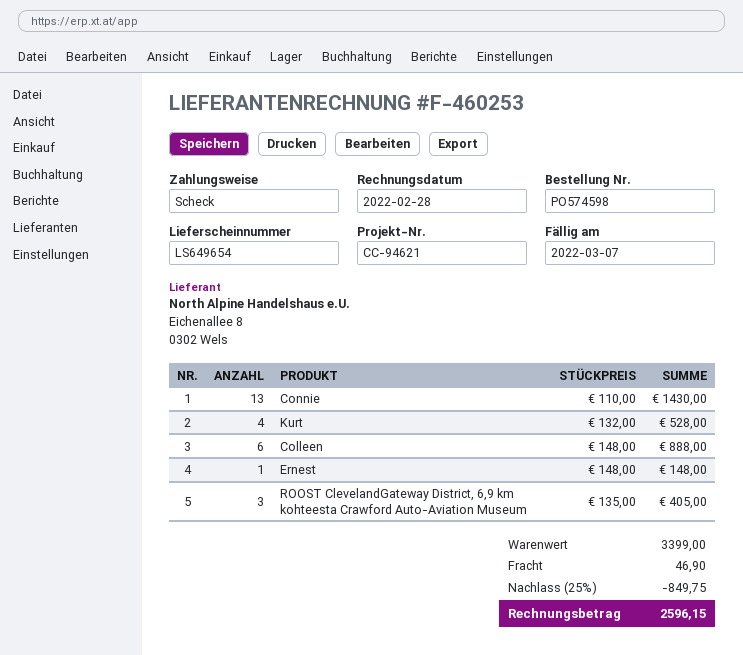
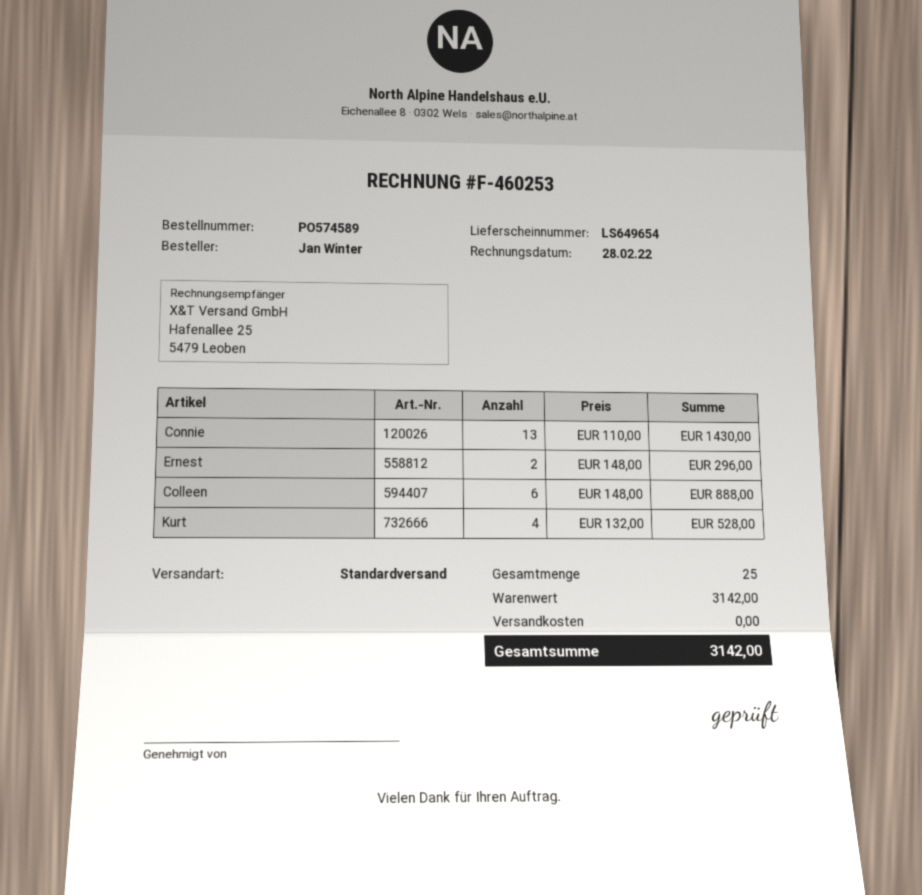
order number: PO574598 -> PO574589
Ernest: 1 x 148.00 = 148.00 -> 2 x 148.00 = 296.00
ROOST ClevelandGateway District, 6,9 km kohteesta Crawford Auto-Aviation Museum: 3 x 135.00 = 405.00 -> none
subtotal: 3399.00 -> 3142.00
discount: 25% = 849.75 -> none
shipping: 46.90 -> 0.00
total: 2596.15 -> 3142.00

